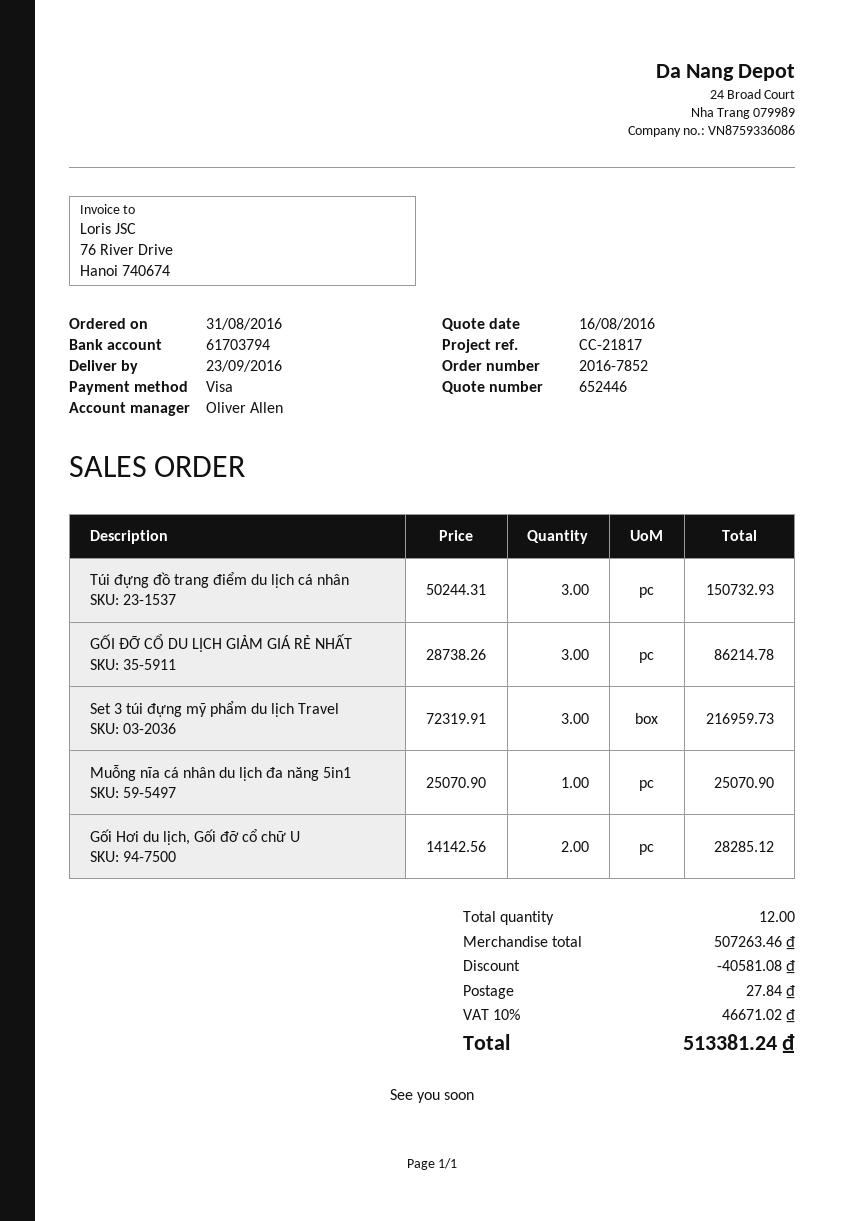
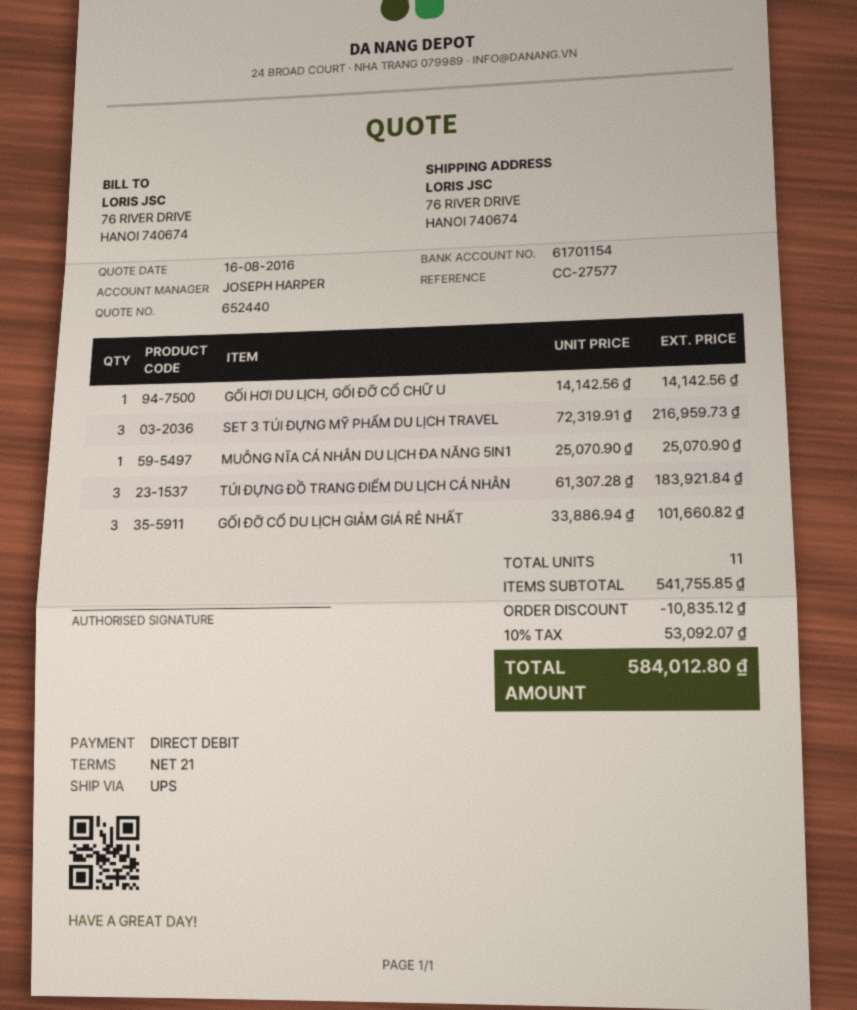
quote number: 652446 -> 652440
reference: CC-21817 -> CC-27577
sales rep: Oliver Allen -> JOSEPH HARPER
payment method: Visa -> direct debit
bank account: 61703794 -> 61701154
Túi đựng đồ trang điểm du lịch cá nhân: 3 x 50244.31 = 150732.93 -> 3 x 61307.28 = 183921.84
GỐI ĐỠ CỔ DU LỊCH GIẢM GIÁ RẺ NHẤT: 3 x 28738.26 = 86214.78 -> 3 x 33886.94 = 101660.82
Gối Hơi du lịch, Gối đỡ cổ chữ U: 2 x 14142.56 = 28285.12 -> 1 x 14142.56 = 14142.56
total quantity: 12 -> 11
subtotal: 507263.46 -> 541755.85
discount: 40581.08 -> 10835.12
shipping: 27.84 -> none
tax: 10% = 46671.02 -> 10% = 53092.07
total: 513381.24 -> 584012.80

